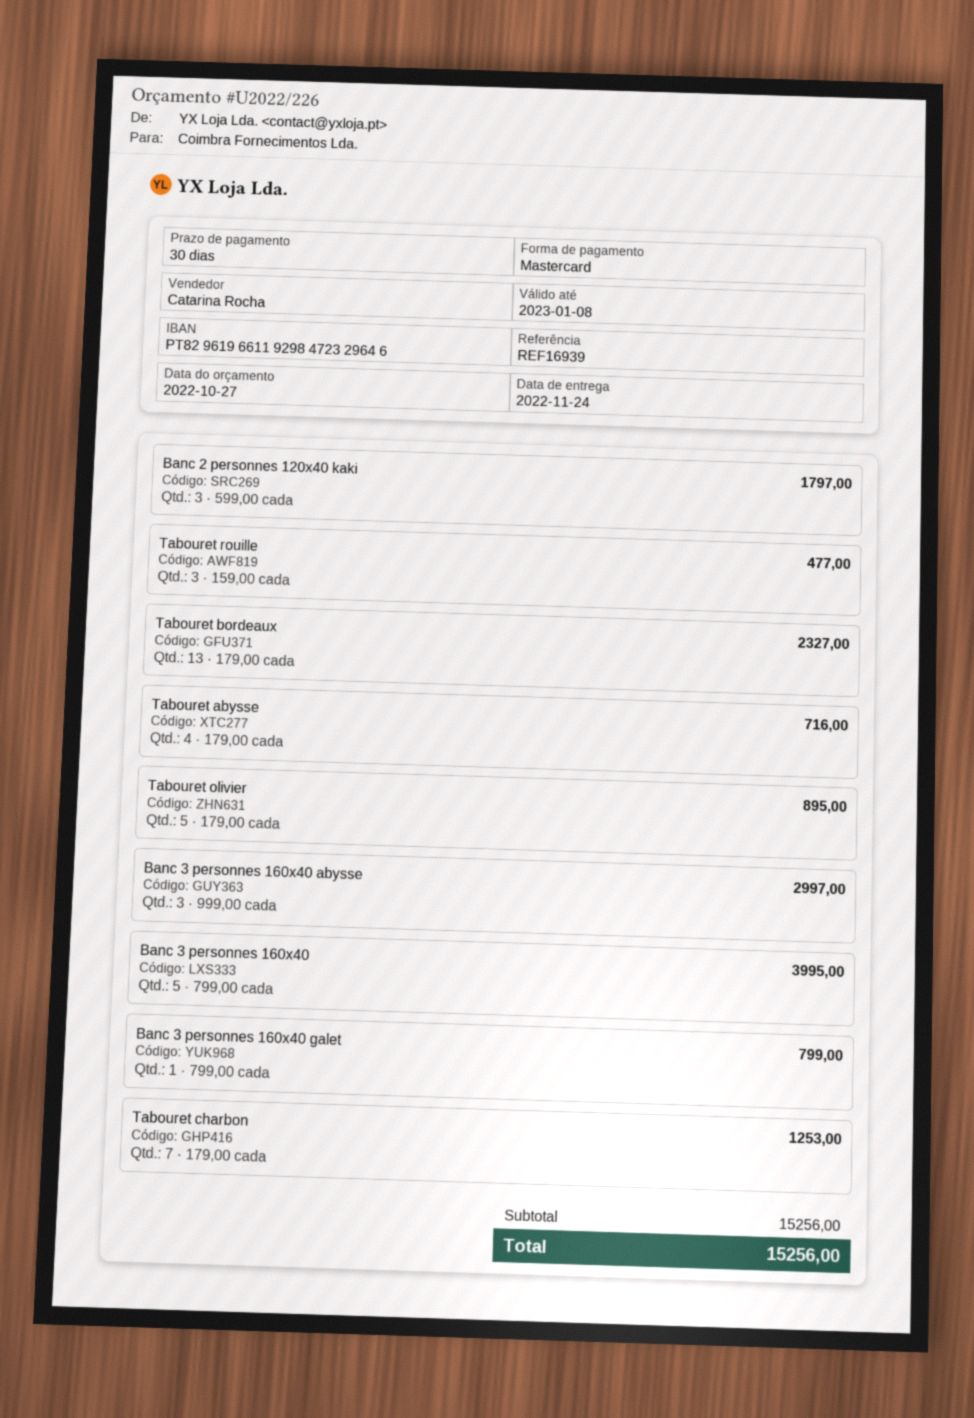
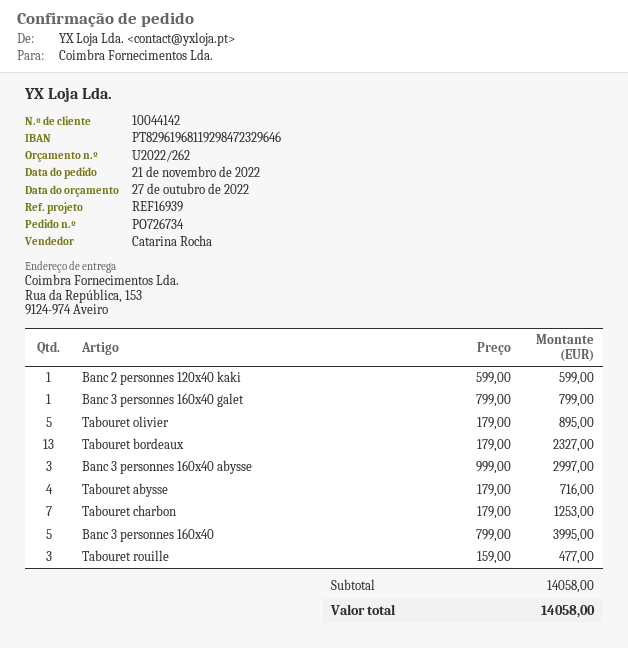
quote number: U2022/226 -> U2022/262
bank account: PT82961966119298472329646 -> PT82961968119298472329646
Banc 2 personnes 120x40 kaki: 3 x 599.00 = 1797.00 -> 1 x 599.00 = 599.00
subtotal: 15256.00 -> 14058.00
total: 15256.00 -> 14058.00

